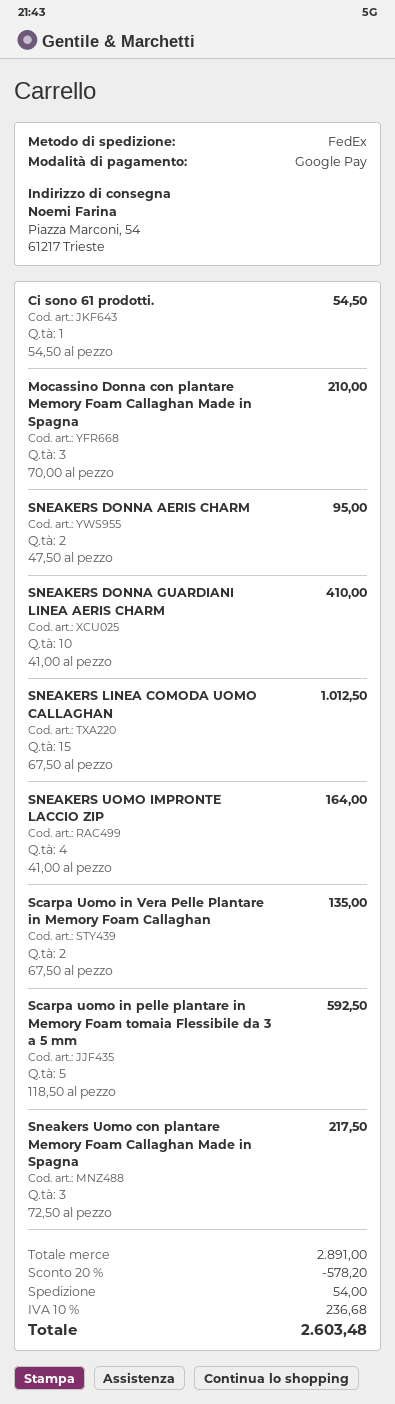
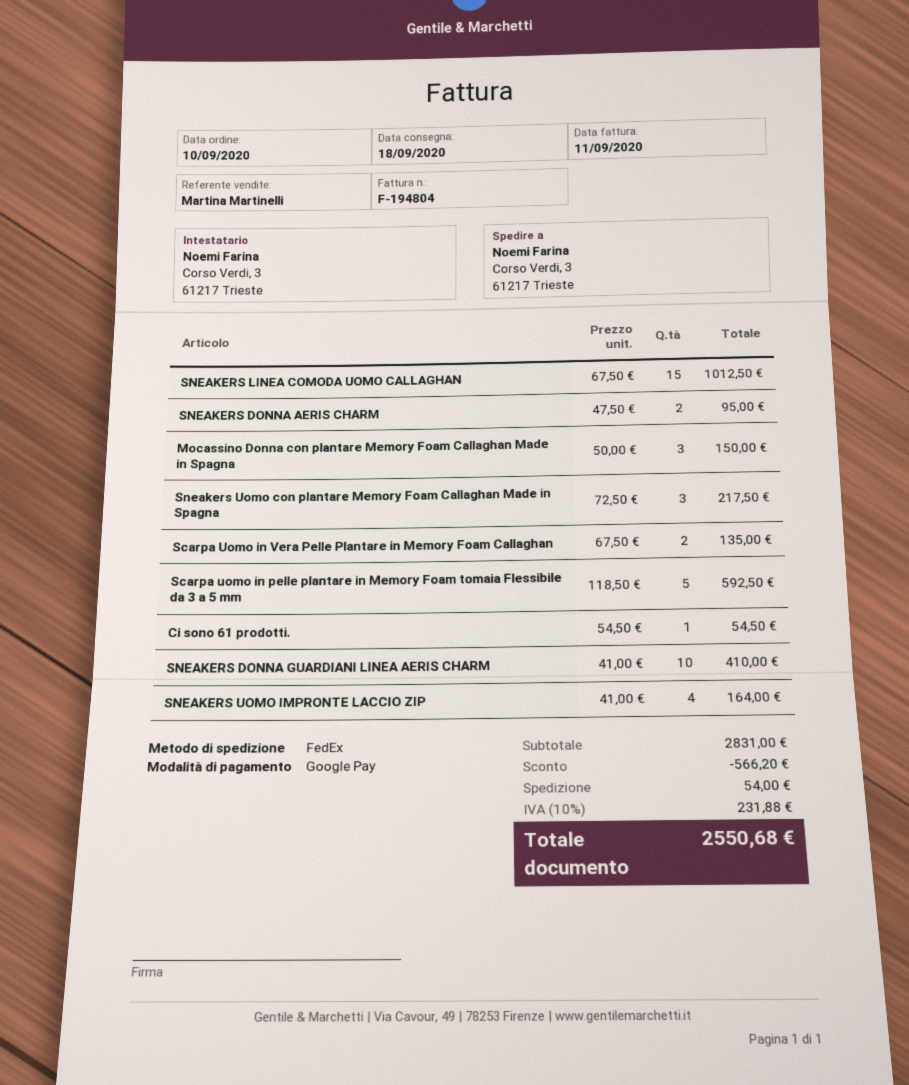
ship to: Piazza Marconi, 54, 61217 Trieste -> Corso Verdi, 3, 61217 Trieste
Mocassino Donna con plantare Memory Foam Callaghan Made in Spagna: 3 x 70.00 = 210.00 -> 3 x 50.00 = 150.00
subtotal: 2891.00 -> 2831.00
discount: 578.20 -> 566.20
tax: 10% = 236.68 -> 10% = 231.88
total: 2603.48 -> 2550.68

